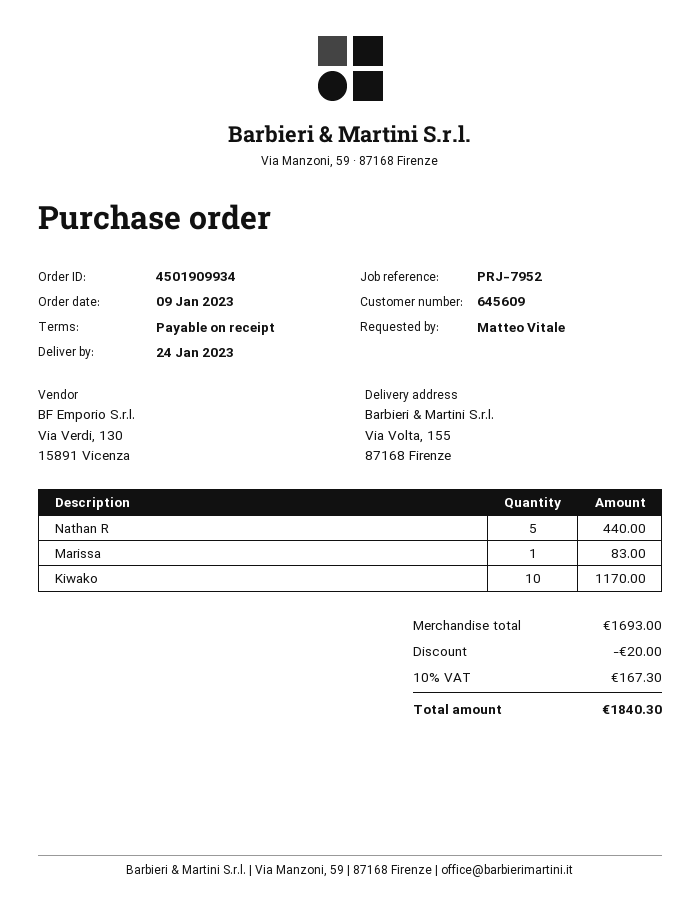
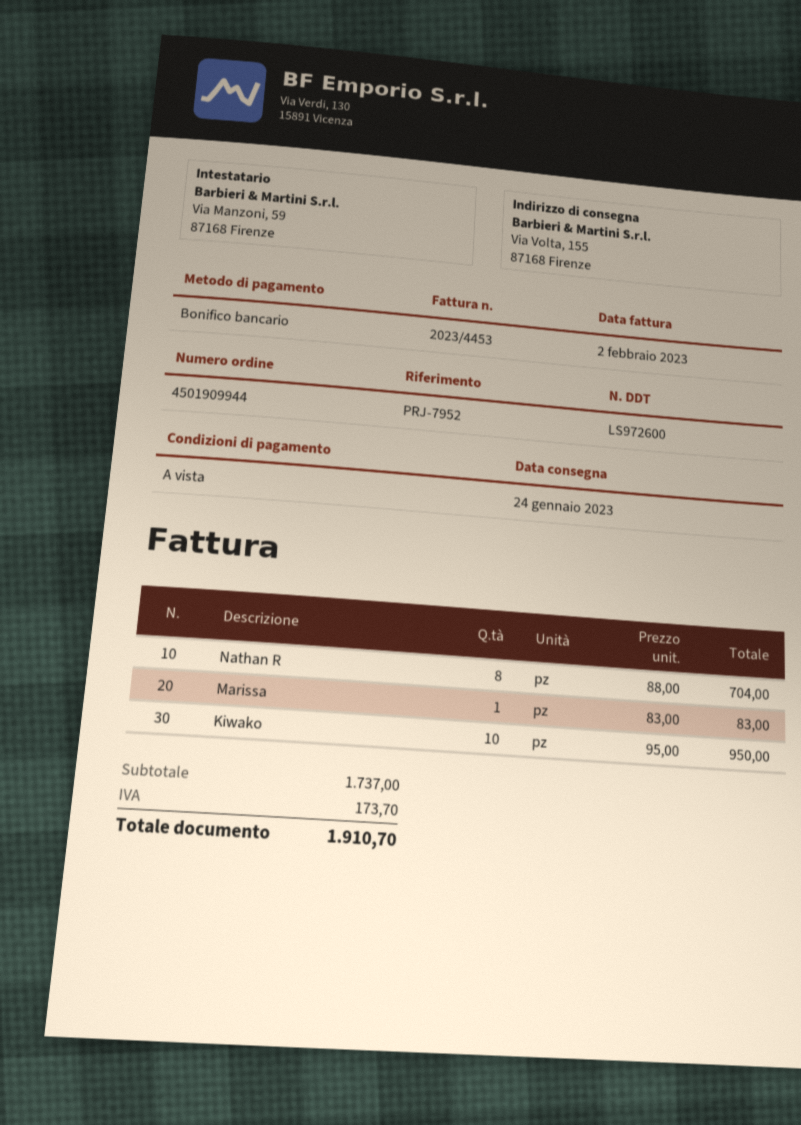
order number: 4501909934 -> 4501909944
Nathan R: 5 for 440.00 -> 8 for 704.00
Kiwako: 10 for 1170.00 -> 10 for 950.00
subtotal: 1693.00 -> 1737.00
discount: 20.00 -> none
tax: 167.30 -> 173.70
total: 1840.30 -> 1910.70

